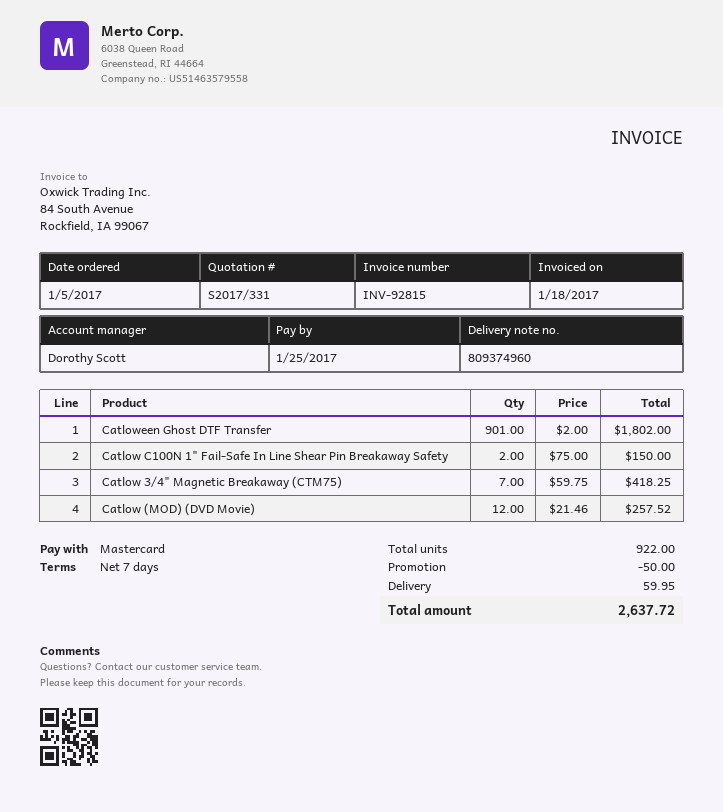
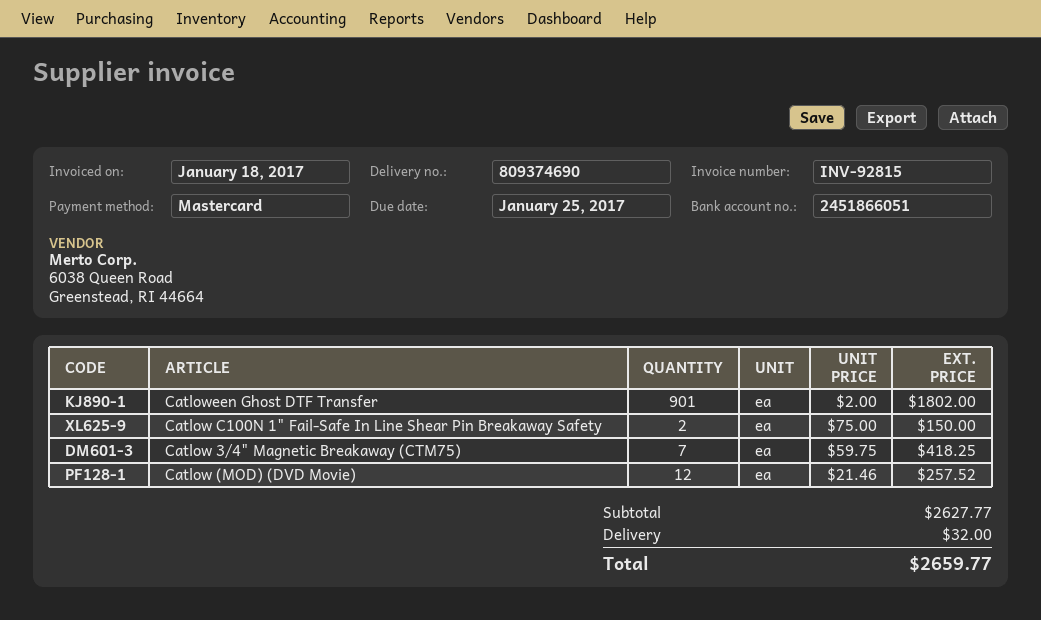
delivery note number: 809374960 -> 809374690
discount: 50.00 -> none
shipping: 59.95 -> 32.00
total: 2637.72 -> 2659.77

